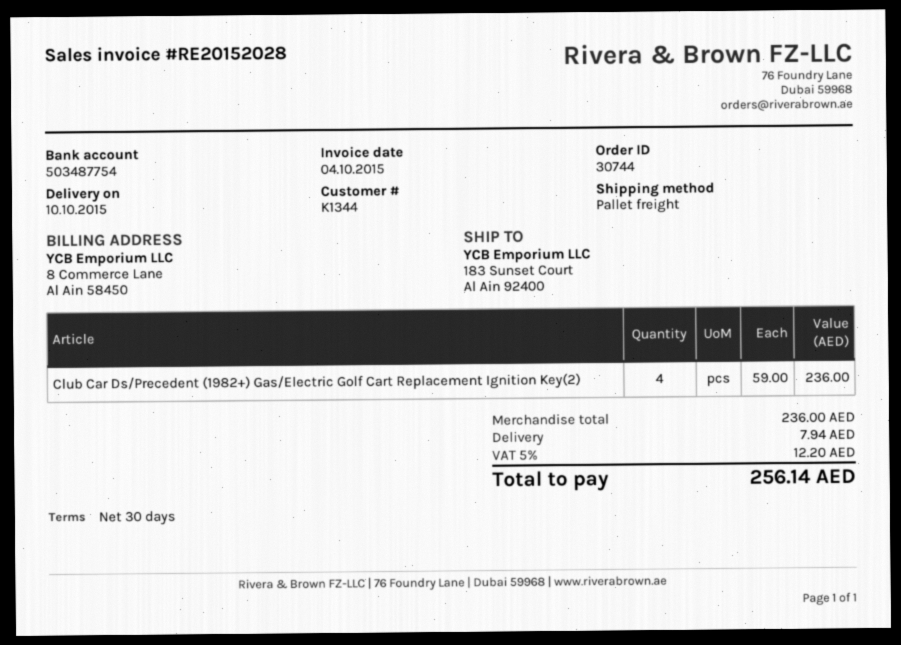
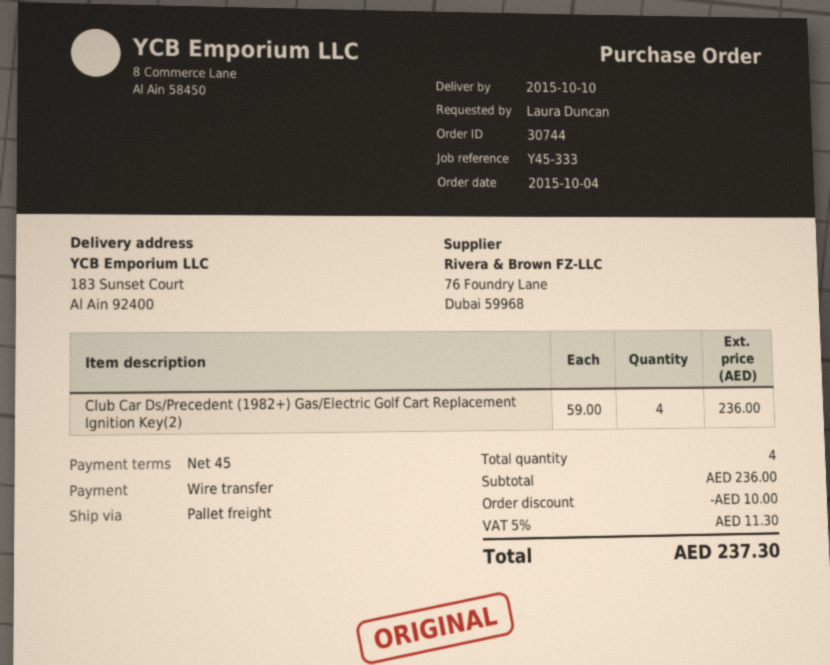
payment terms: 30 days -> 45 days
discount: none -> 10.00
shipping: 7.94 -> none
tax: 5% = 12.20 -> 5% = 11.30
total: 256.14 -> 237.30

